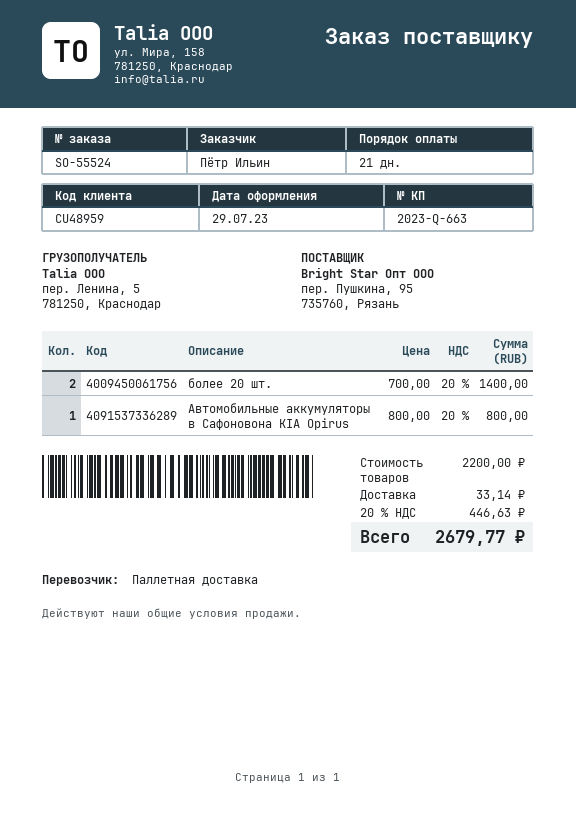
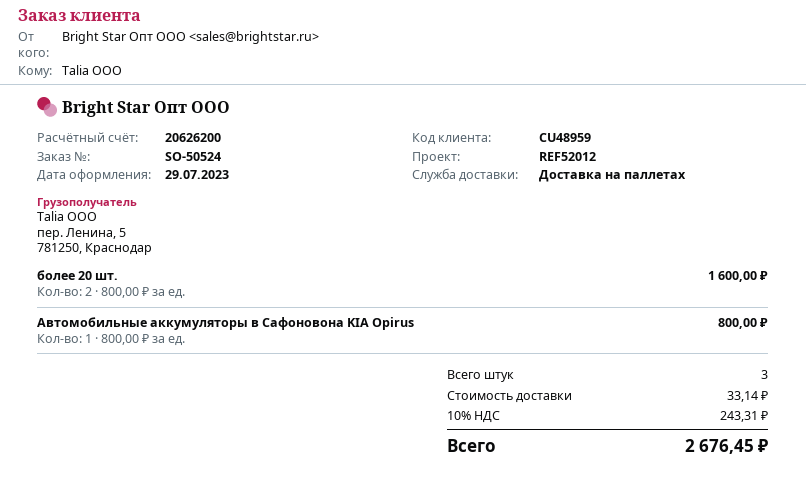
order number: SO-55524 -> SO-50524
более 20 шт.: 2 x 700.00 = 1400.00 -> 2 x 800.00 = 1600.00
tax: 20% = 446.63 -> 10% = 243.31
total: 2679.77 -> 2676.45

